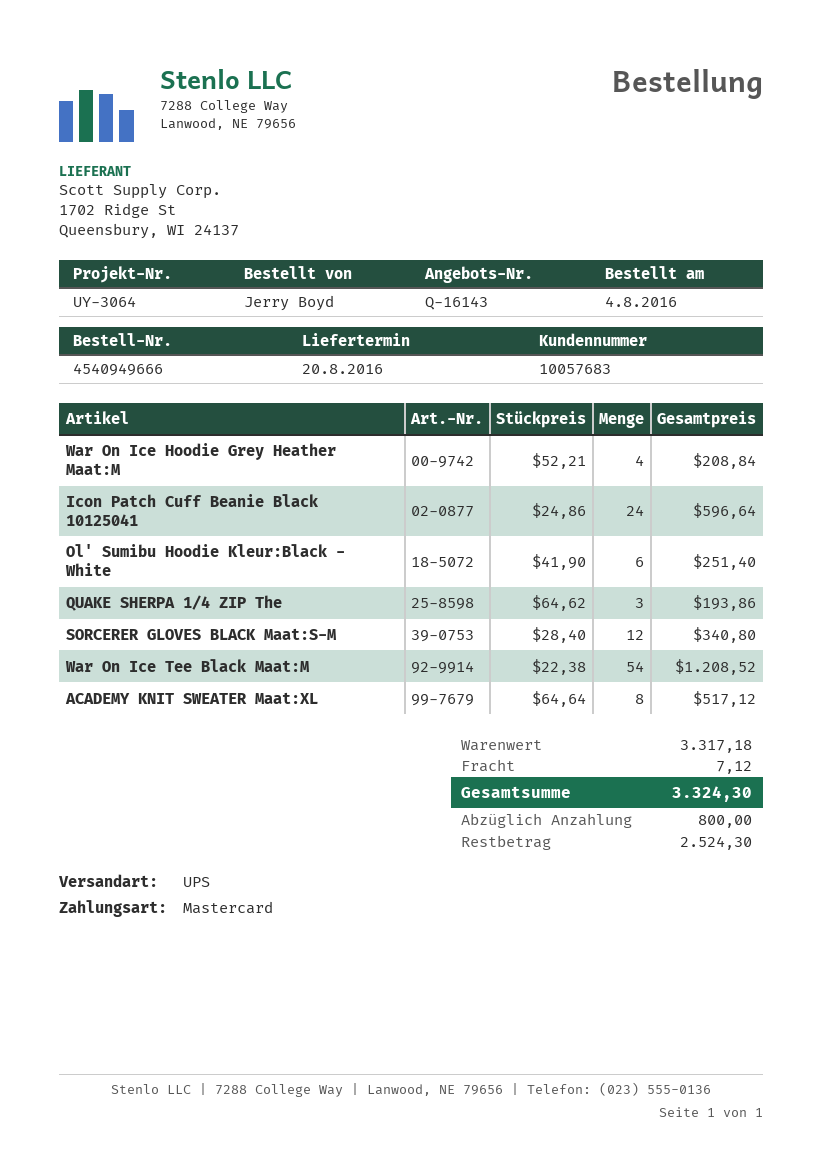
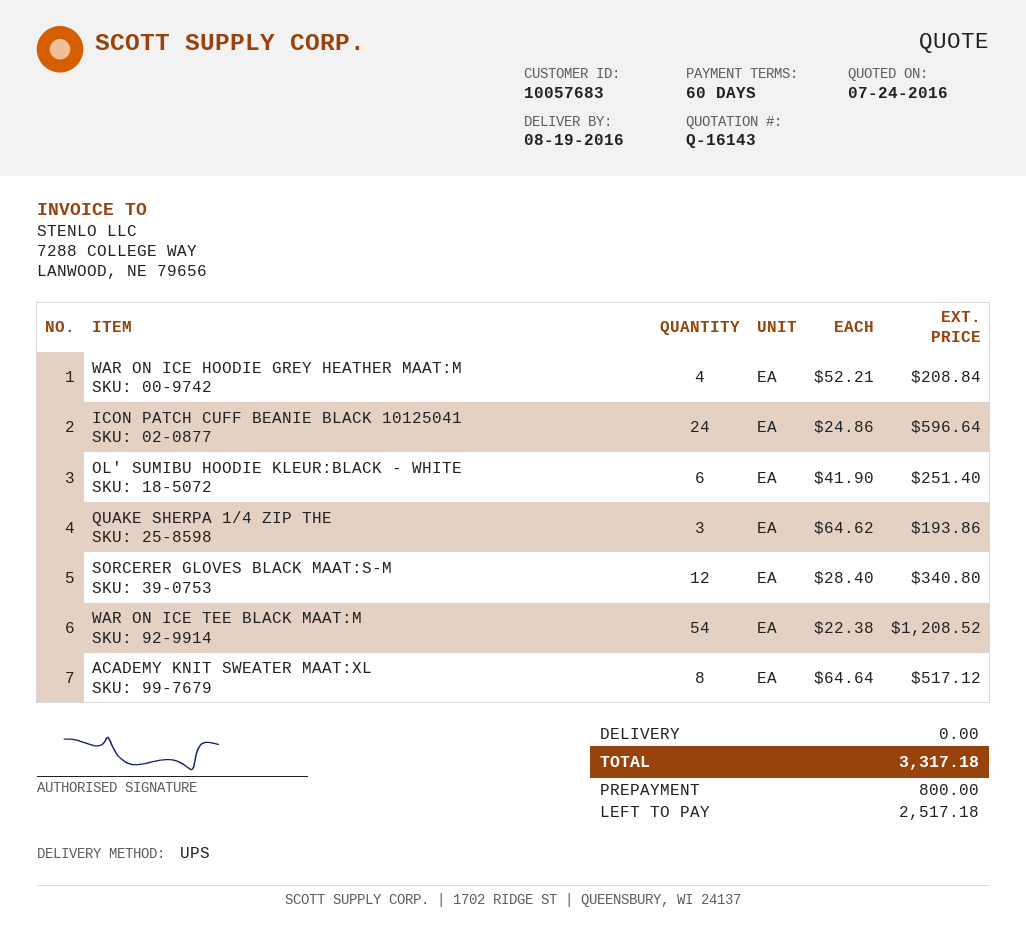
delivery date: 2016-08-20 -> 2016-08-19
shipping: 7.12 -> 0.00
total: 3324.30 -> 3317.18
balance: 2524.30 -> 2517.18

